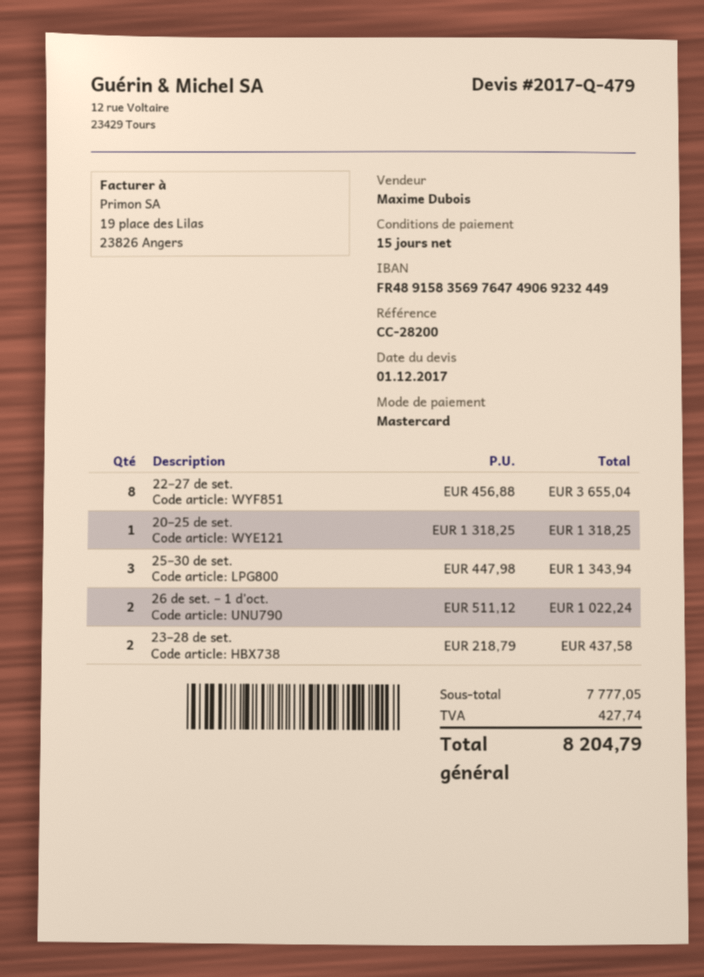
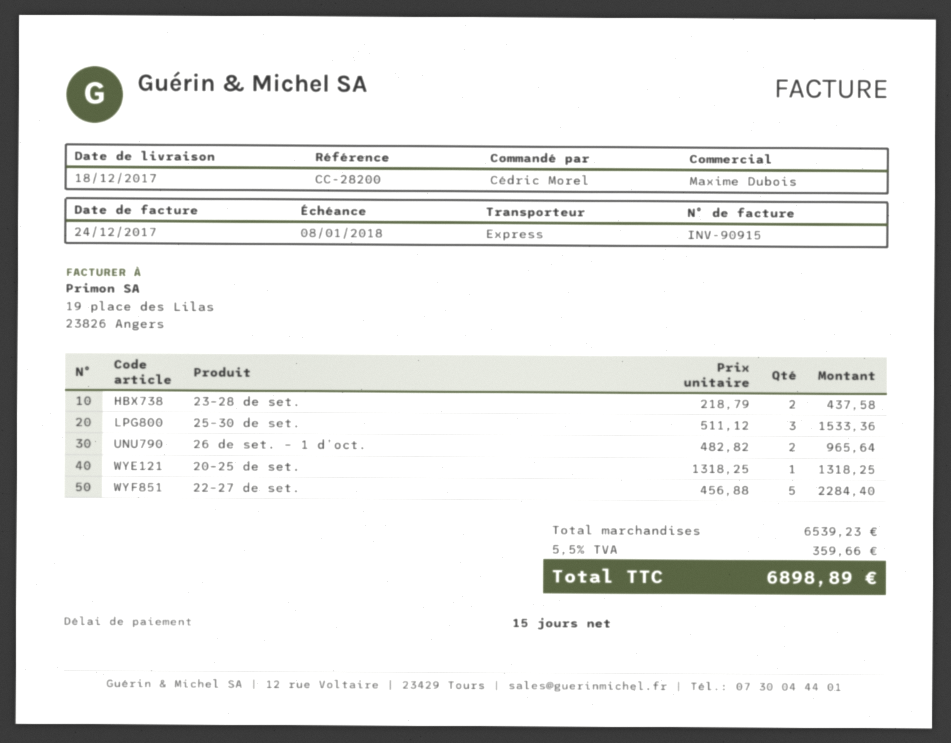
22–27 de set.: 8 x 456.88 = 3655.04 -> 5 x 456.88 = 2284.40
25–30 de set.: 3 x 447.98 = 1343.94 -> 3 x 511.12 = 1533.36
26 de set. – 1 d’oct.: 2 x 511.12 = 1022.24 -> 2 x 482.82 = 965.64
subtotal: 7777.05 -> 6539.23
tax: 427.74 -> 359.66
total: 8204.79 -> 6898.89

